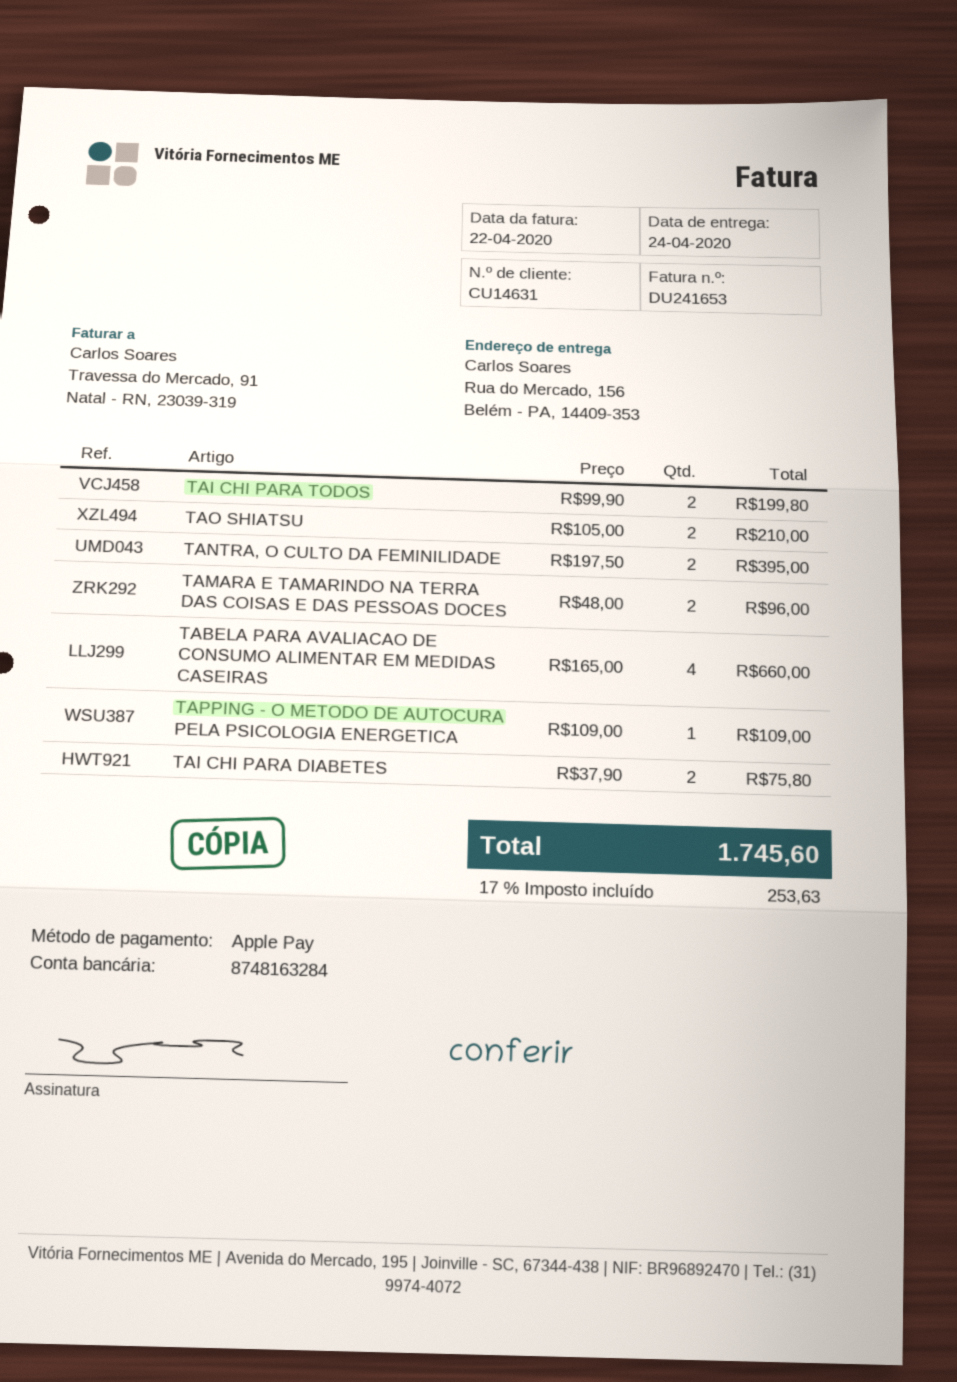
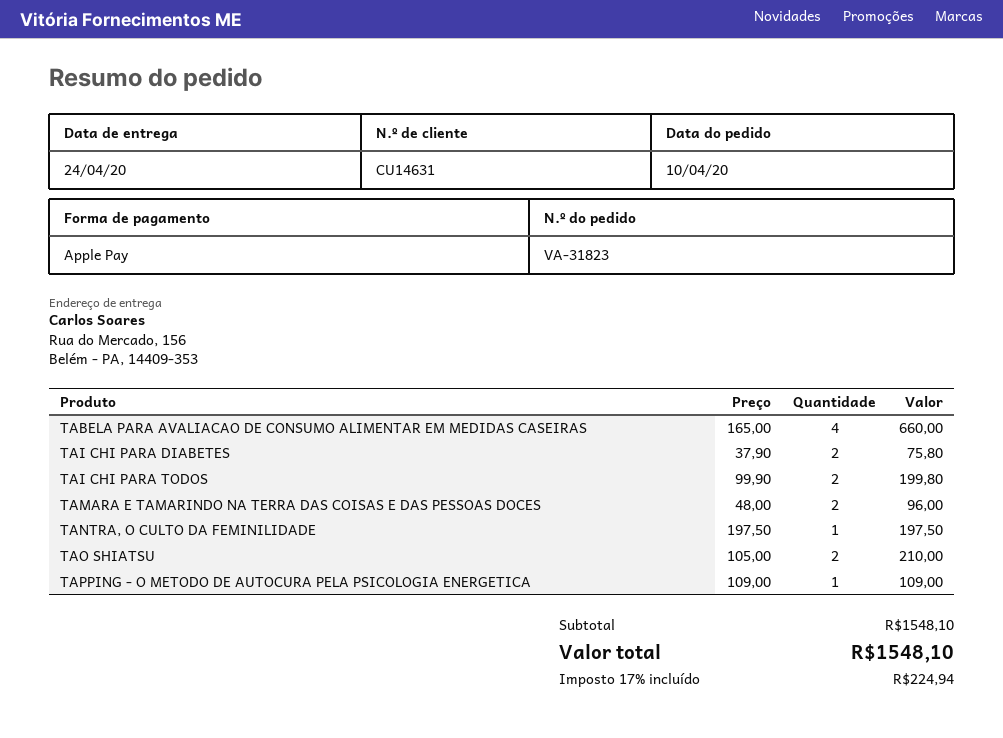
TANTRA, O CULTO DA FEMINILIDADE: 2 x 197.50 = 395.00 -> 1 x 197.50 = 197.50
tax: 17% = 253.63 -> 17% = 224.94
total: 1745.60 -> 1548.10

